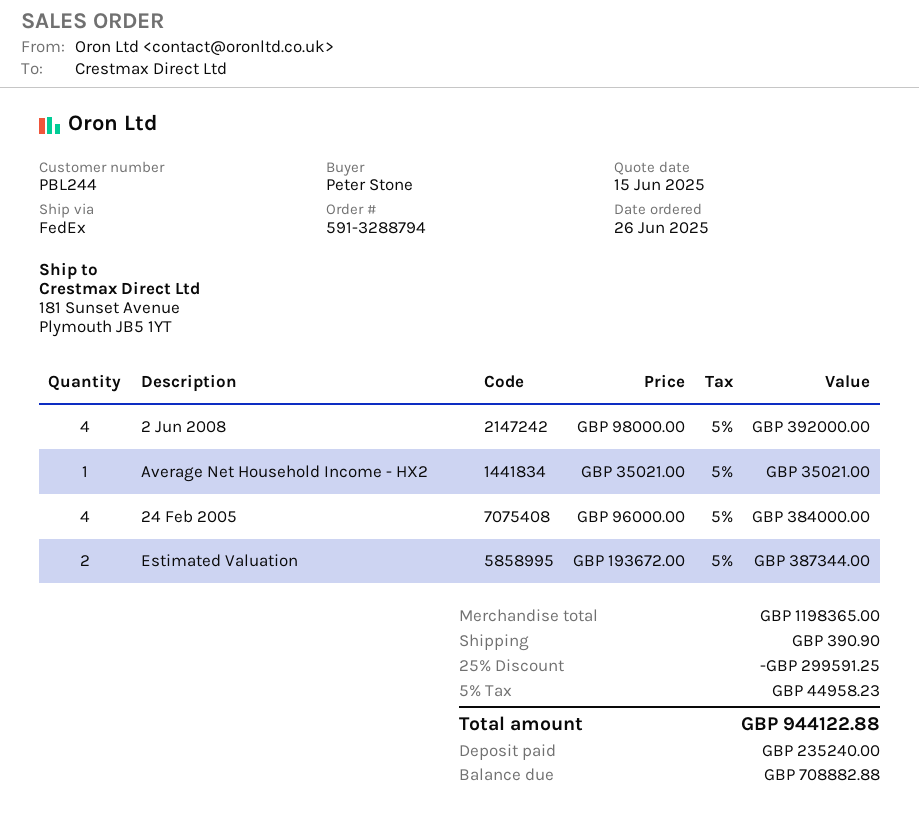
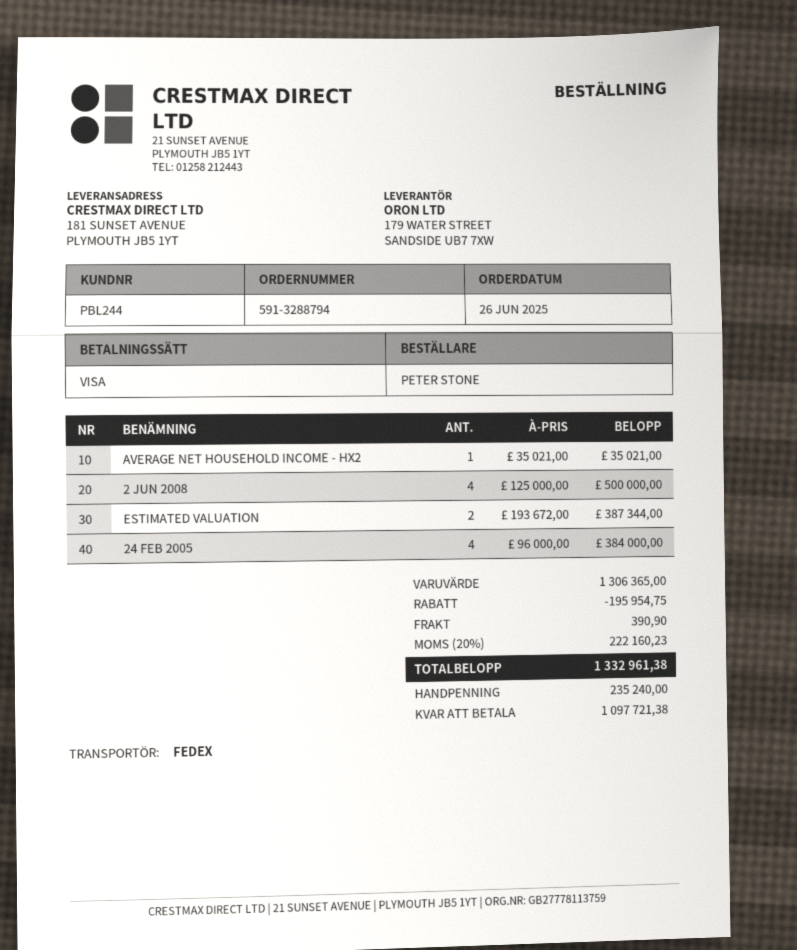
2 Jun 2008: 4 x 98000.00 = 392000.00 -> 4 x 125000.00 = 500000.00
subtotal: 1198365.00 -> 1306365.00
discount: 299591.25 -> 195954.75
tax: 5% = 44958.23 -> 20% = 222160.23
total: 944122.88 -> 1332961.38
balance: 708882.88 -> 1097721.38

